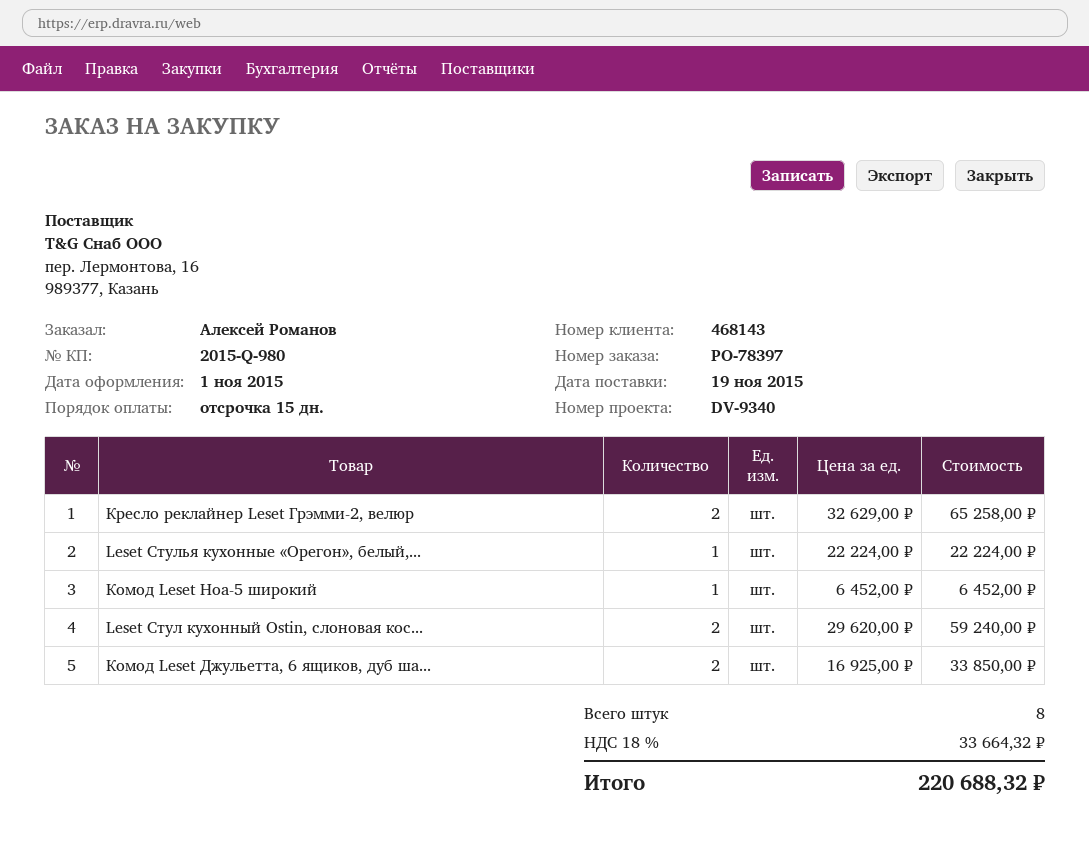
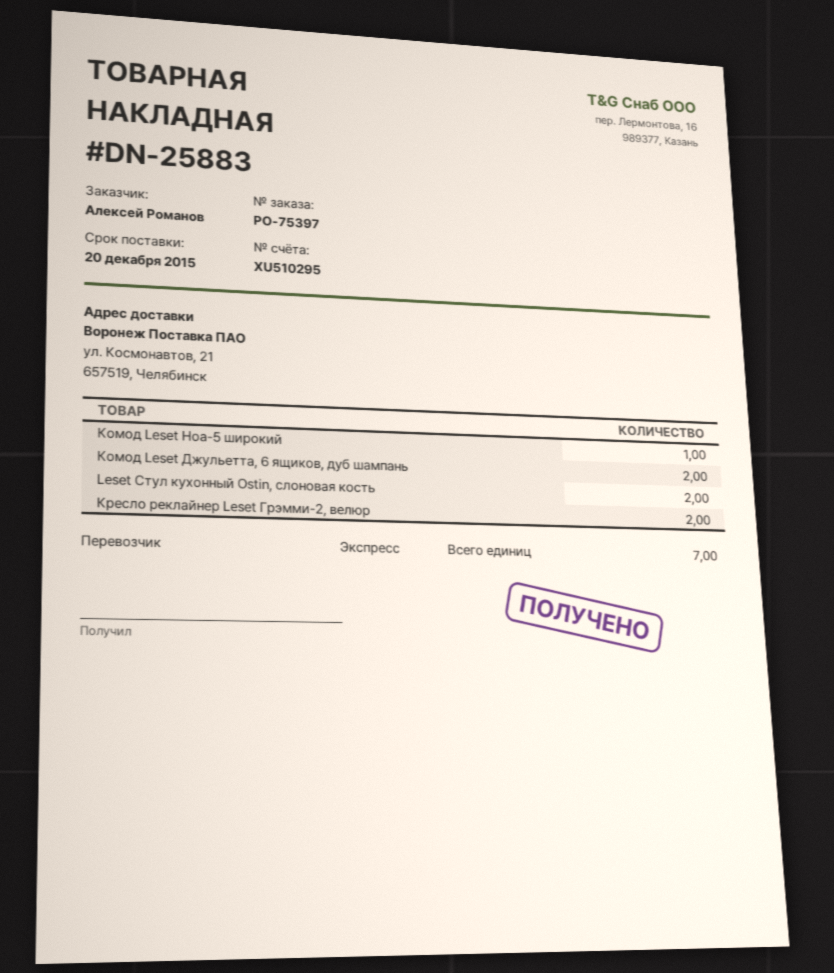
order number: PO-78397 -> PO-75397
delivery date: 2015-11-19 -> 2015-12-20
Leset Стулья кухонные «Орегон», белый,...: 1 -> none
total quantity: 8 -> 7

